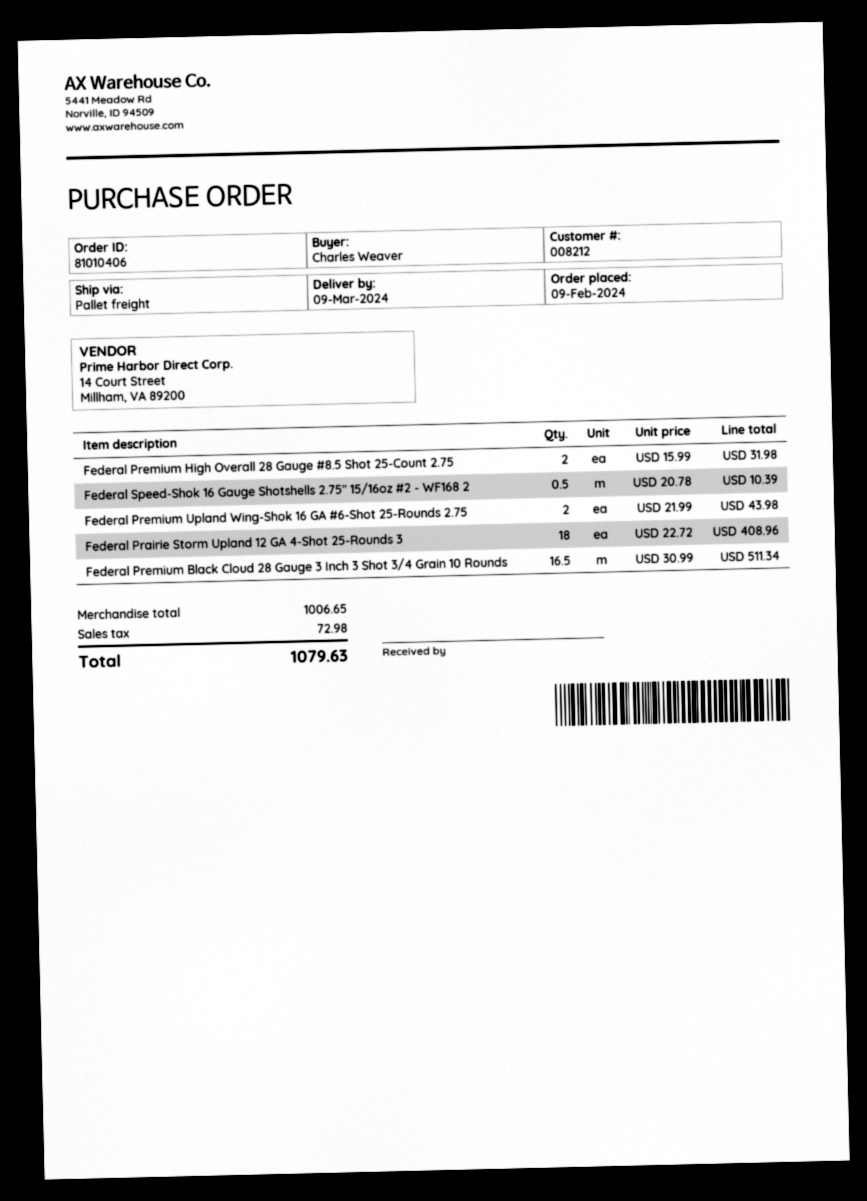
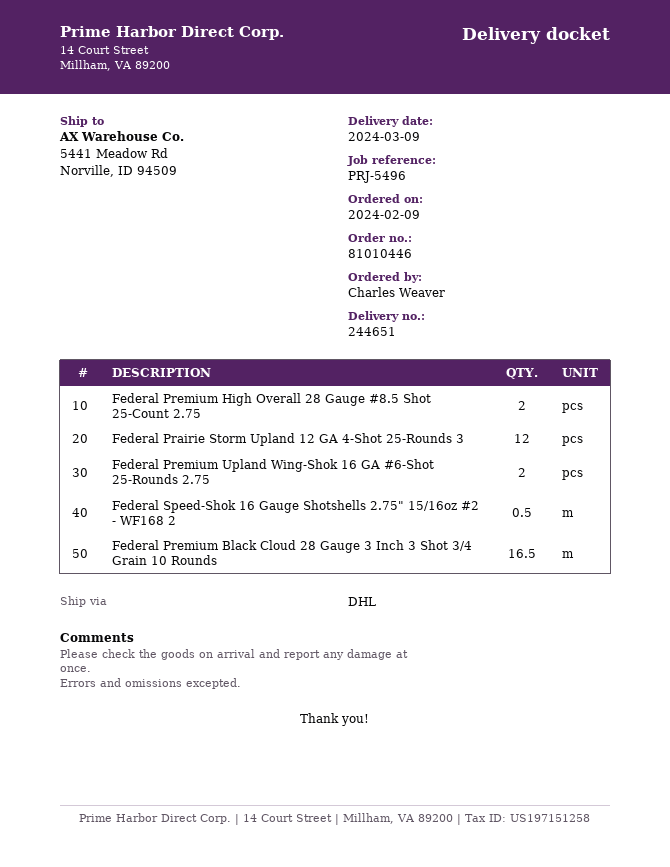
order number: 81010406 -> 81010446
shipping method: pallet freight -> DHL
Federal Prairie Storm Upland 12 GA 4-Shot 25-Rounds 3: 18 -> 12

